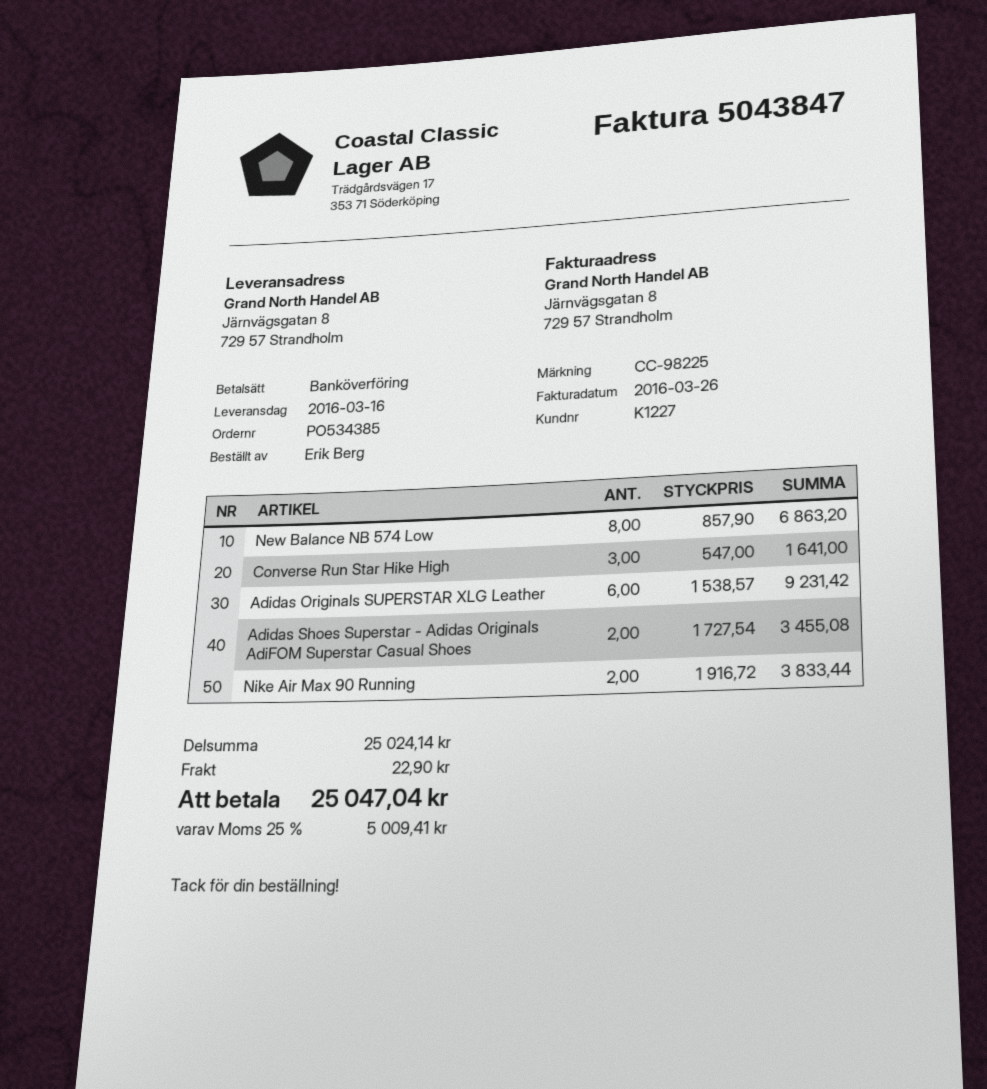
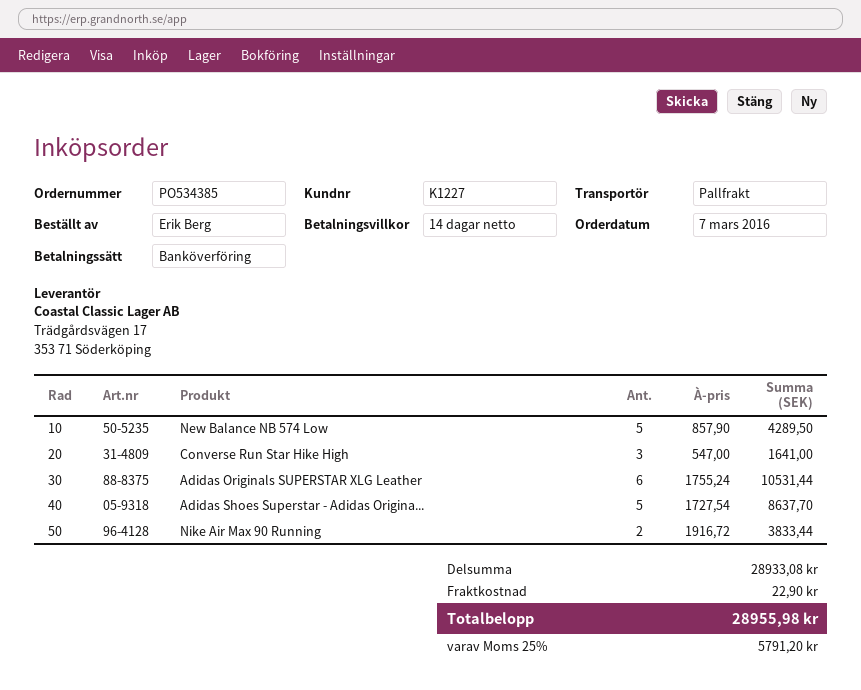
New Balance NB 574 Low: 8 x 857.90 = 6863.20 -> 5 x 857.90 = 4289.50
Adidas Originals SUPERSTAR XLG Leather: 6 x 1538.57 = 9231.42 -> 6 x 1755.24 = 10531.44
Adidas Shoes Superstar - Adidas Originals AdiFOM Superstar Casual Shoes: 2 x 1727.54 = 3455.08 -> 5 x 1727.54 = 8637.70
subtotal: 25024.14 -> 28933.08
tax: 25% = 5009.41 -> 25% = 5791.20
total: 25047.04 -> 28955.98

